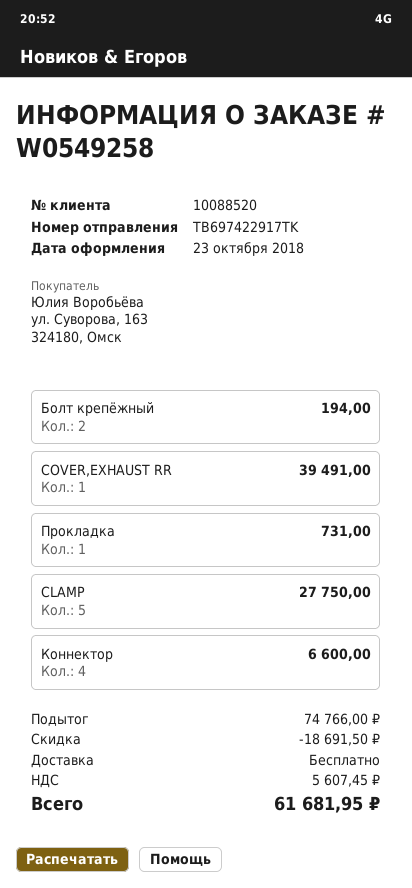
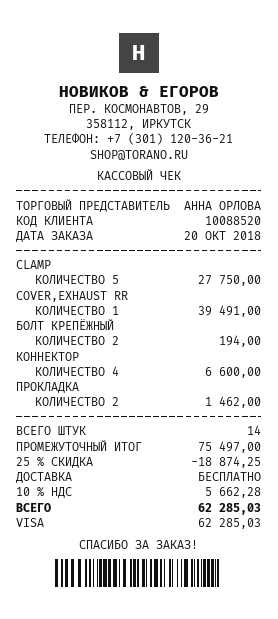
order date: 2018-10-23 -> 2018-10-20
Прокладка: 1 for 731.00 -> 2 for 1462.00
subtotal: 74766.00 -> 75497.00
discount: 18691.50 -> 18874.25
tax: 5607.45 -> 5662.28
total: 61681.95 -> 62285.03

